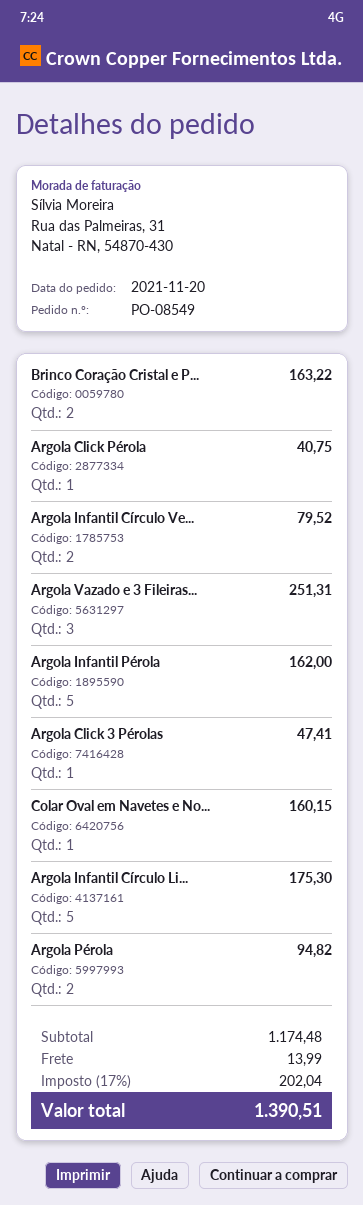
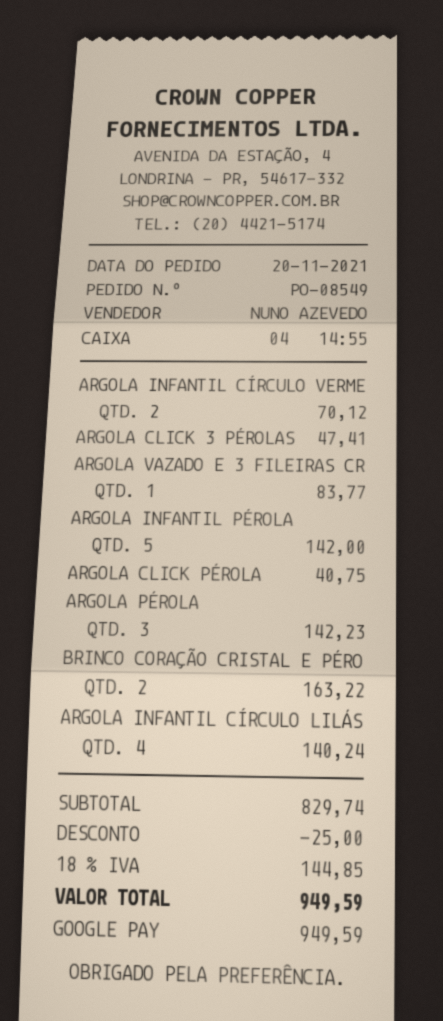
Argola Infantil Círculo Ve...: 2 for 79.52 -> 2 for 70.12
Argola Vazado e 3 Fileiras...: 3 for 251.31 -> 1 for 83.77
Argola Infantil Pérola: 5 for 162.00 -> 5 for 142.00
Colar Oval em Navetes e No...: 1 for 160.15 -> none
Argola Infantil Círculo Li...: 5 for 175.30 -> 4 for 140.24
Argola Pérola: 2 for 94.82 -> 3 for 142.23
subtotal: 1174.48 -> 829.74
discount: none -> 25.00
shipping: 13.99 -> none
tax: 17% = 202.04 -> 18% = 144.85
total: 1390.51 -> 949.59

